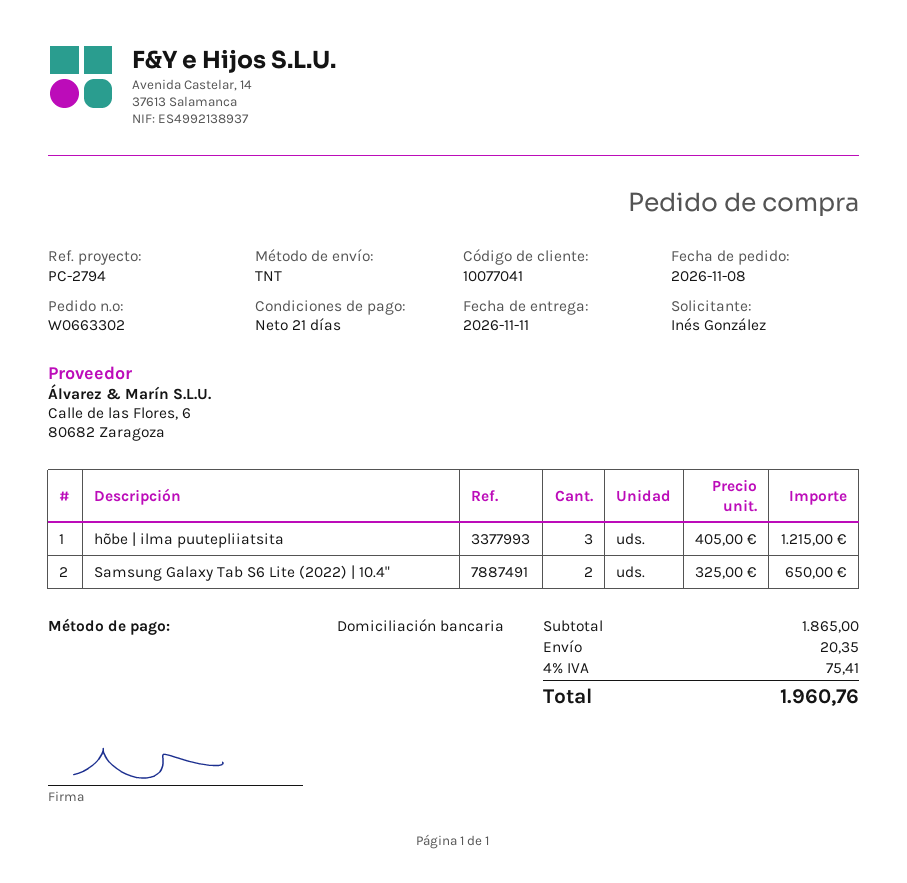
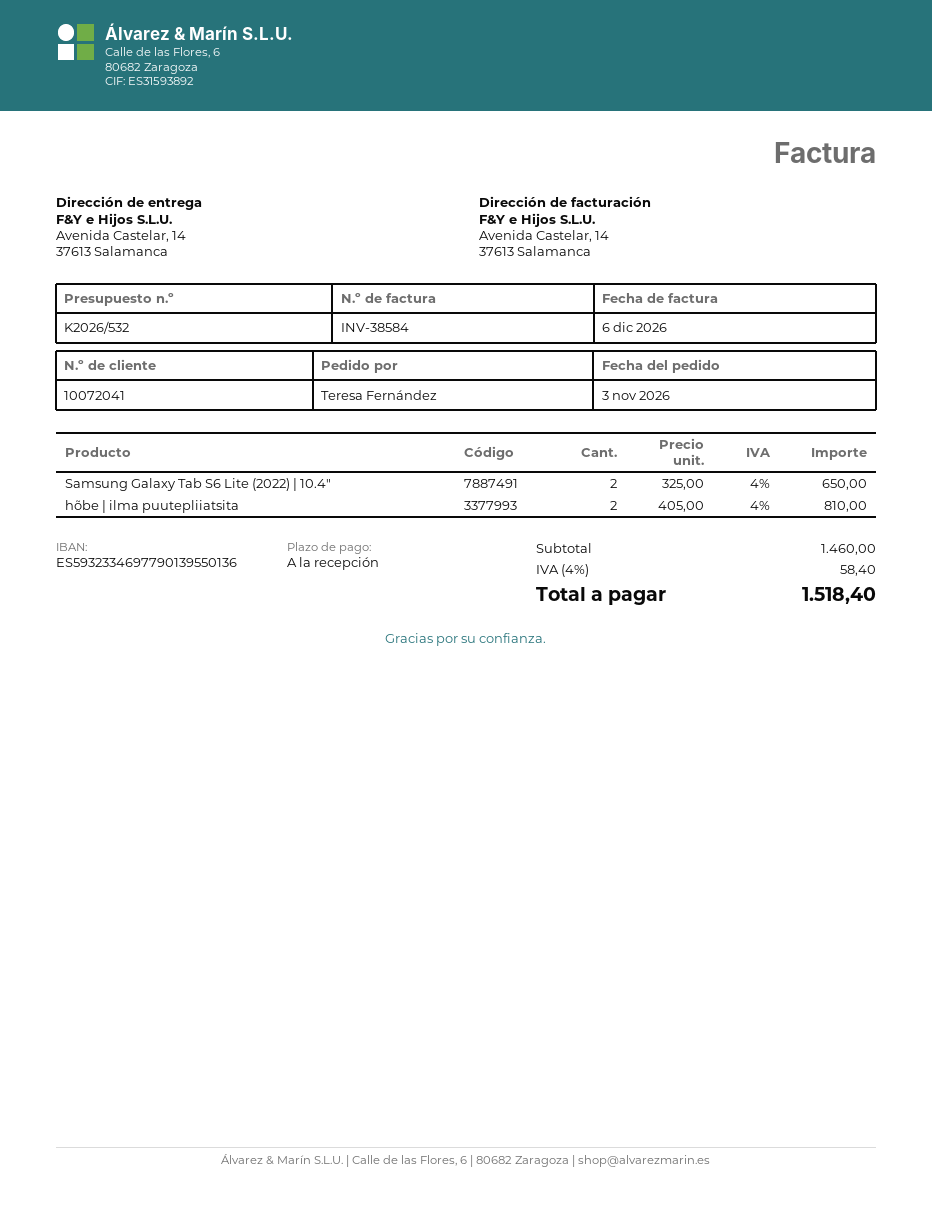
order date: 2026-11-08 -> 2026-11-03
payment terms: 21 days -> on receipt
customer number: 10077041 -> 10072041
ordered by: Inés González -> Teresa Fernández
hõbe | ilma puutepliiatsita: 3 x 405.00 = 1215.00 -> 2 x 405.00 = 810.00
subtotal: 1865.00 -> 1460.00
shipping: 20.35 -> none
tax: 4% = 75.41 -> 4% = 58.40
total: 1960.76 -> 1518.40

